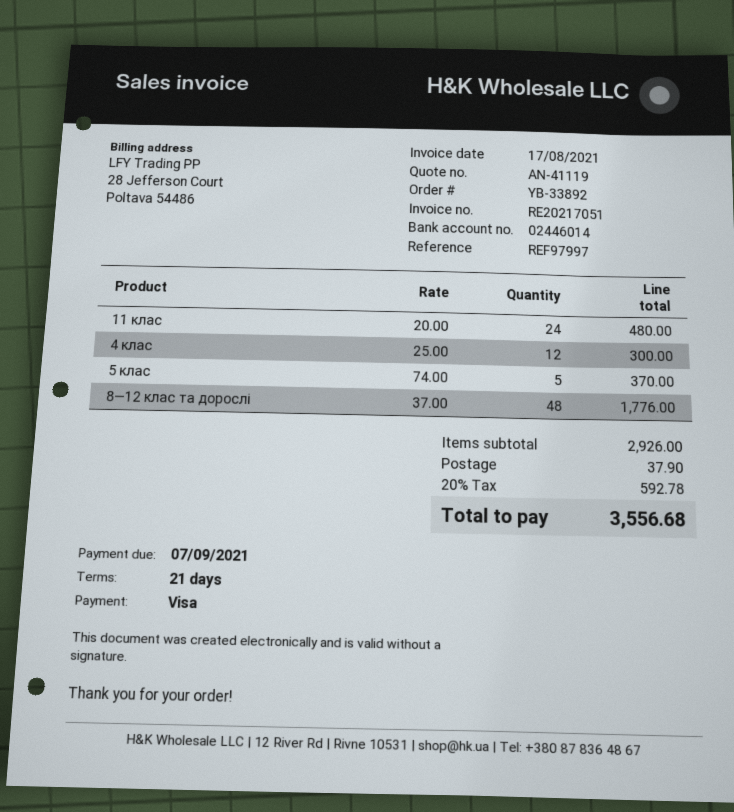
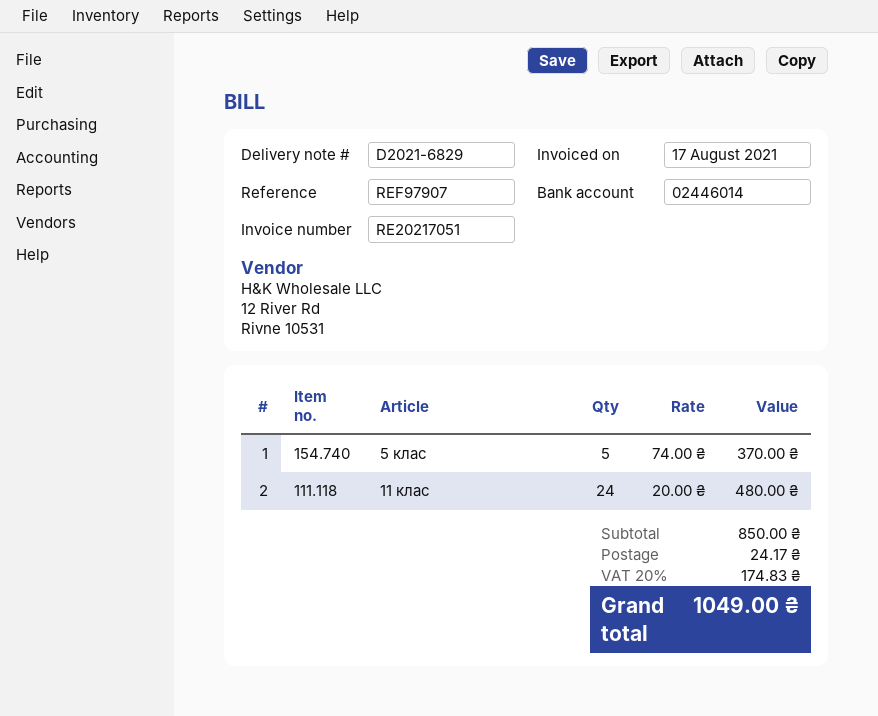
reference: REF97997 -> REF97907
4 клас: 12 x 25.00 = 300.00 -> none
8—12 клас та дорослі: 48 x 37.00 = 1776.00 -> none
subtotal: 2926.00 -> 850.00
shipping: 37.90 -> 24.17
tax: 20% = 592.78 -> 20% = 174.83
total: 3556.68 -> 1049.00

